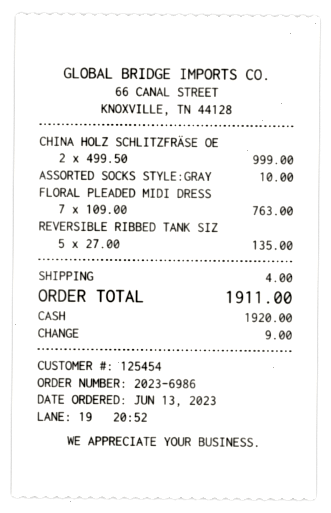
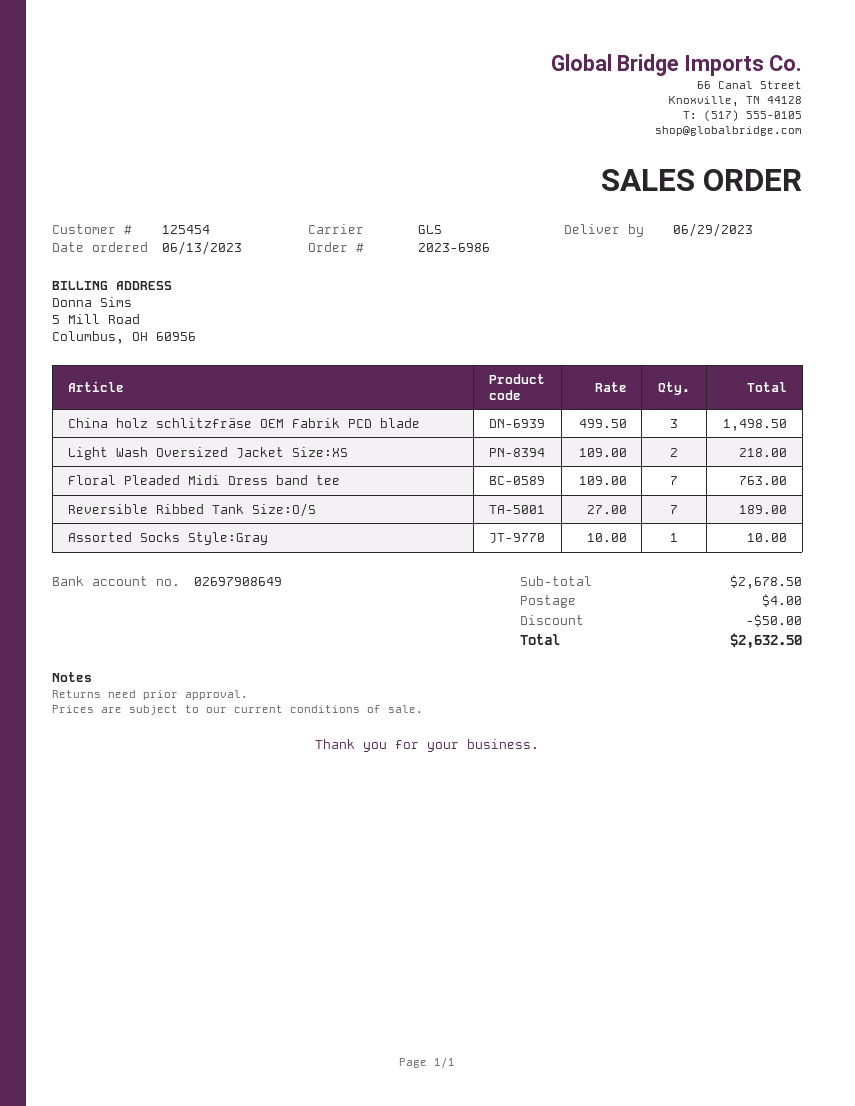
CHINA HOLZ SCHLITZFRÄSE OE: 2 x 499.50 = 999.00 -> 3 x 499.50 = 1498.50
REVERSIBLE RIBBED TANK SIZ: 5 x 27.00 = 135.00 -> 7 x 27.00 = 189.00
Light Wash Oversized Jacket Size:XS: none -> 2 x 109.00 = 218.00
discount: none -> 50.00
total: 1911.00 -> 2632.50

